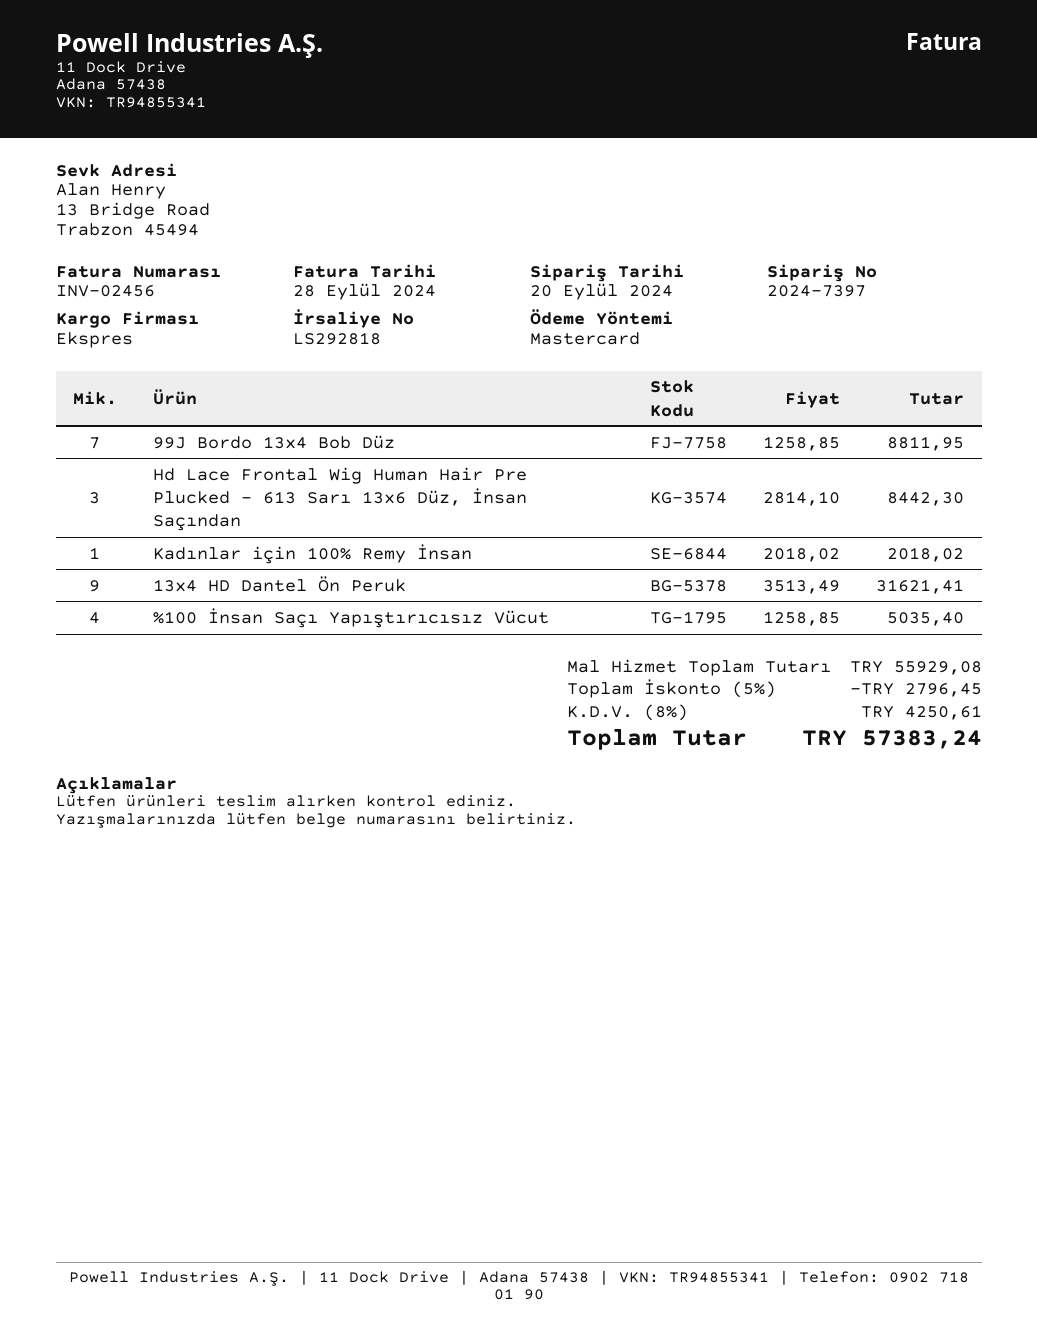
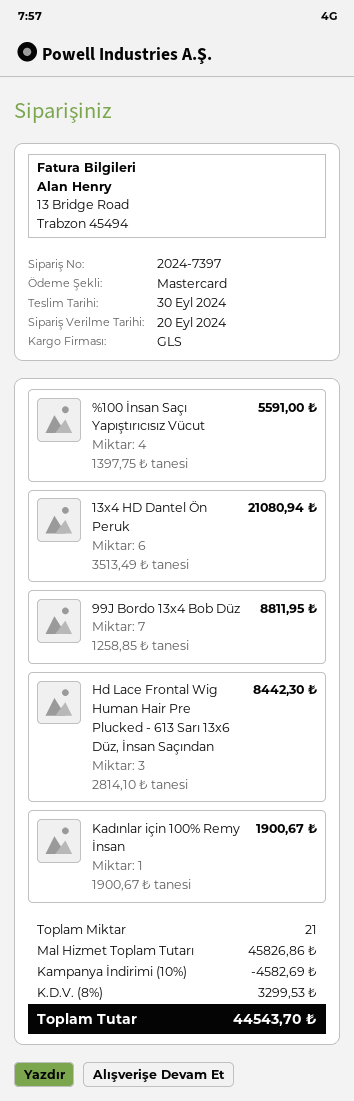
shipping method: express -> GLS
Kadınlar için 100% Remy İnsan: 1 x 2018.02 = 2018.02 -> 1 x 1900.67 = 1900.67
13x4 HD Dantel Ön Peruk: 9 x 3513.49 = 31621.41 -> 6 x 3513.49 = 21080.94
%100 İnsan Saçı Yapıştırıcısız Vücut: 4 x 1258.85 = 5035.40 -> 4 x 1397.75 = 5591.00
subtotal: 55929.08 -> 45826.86
discount: 5% = 2796.45 -> 10% = 4582.69
tax: 8% = 4250.61 -> 8% = 3299.53
total: 57383.24 -> 44543.70

